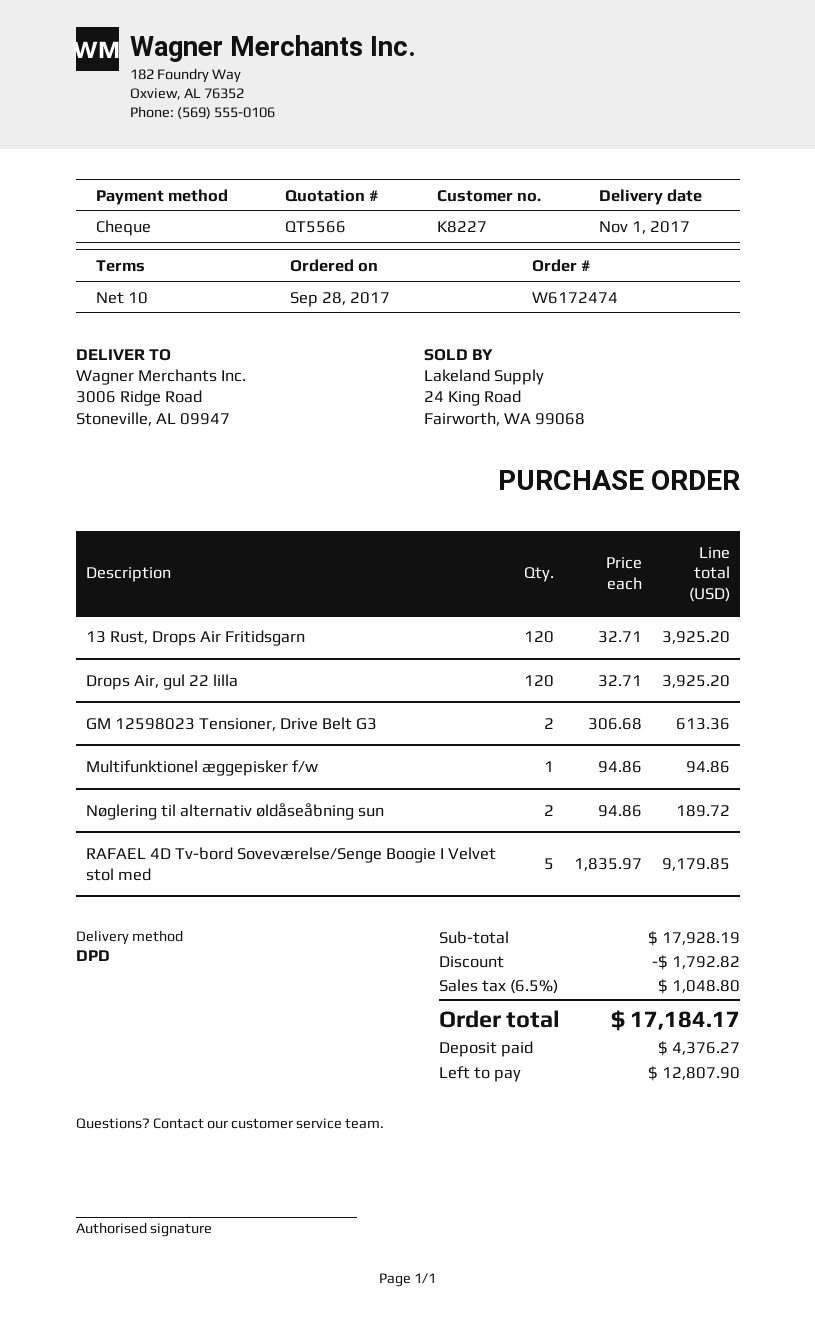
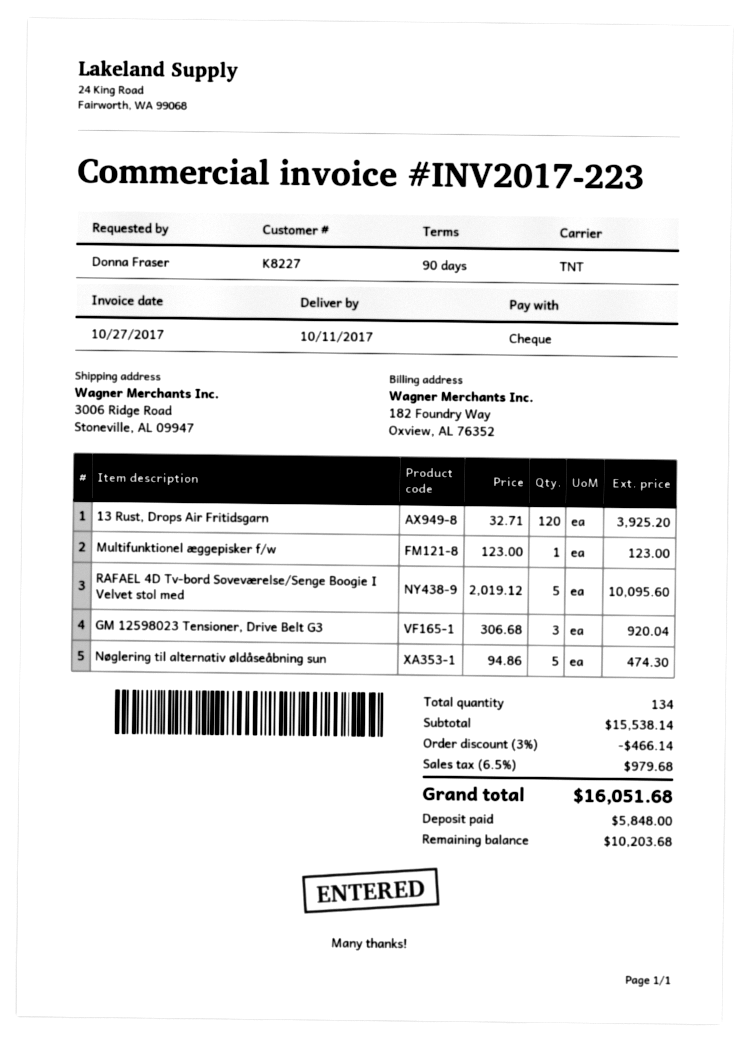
delivery date: 2017-11-01 -> 2017-10-11
payment terms: 10 days -> 90 days
shipping method: DPD -> TNT
Drops Air, gul 22 lilla: 120 x 32.71 = 3925.20 -> none
GM 12598023 Tensioner, Drive Belt G3: 2 x 306.68 = 613.36 -> 3 x 306.68 = 920.04
Multifunktionel æggepisker f/w: 1 x 94.86 = 94.86 -> 1 x 123.00 = 123.00
Nøglering til alternativ øldåseåbning sun: 2 x 94.86 = 189.72 -> 5 x 94.86 = 474.30
RAFAEL 4D Tv-bord Soveværelse/Senge Boogie I Velvet stol med: 5 x 1835.97 = 9179.85 -> 5 x 2019.12 = 10095.60
subtotal: 17928.19 -> 15538.14
discount: 1792.82 -> 466.14
tax: 6.5% = 1048.80 -> 6.5% = 979.68
total: 17184.17 -> 16051.68
deposit: 4376.27 -> 5848.00
balance: 12807.90 -> 10203.68

